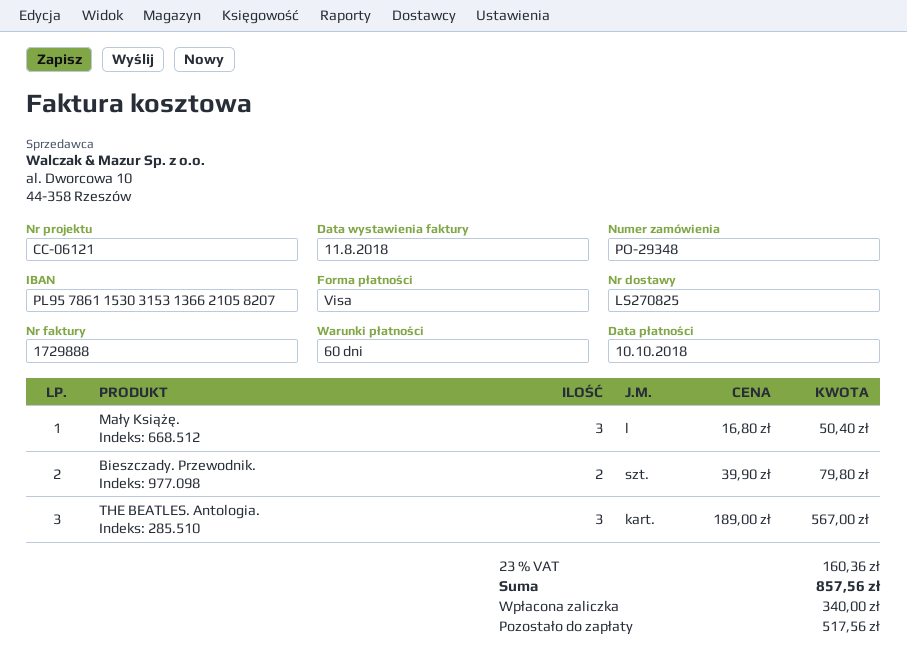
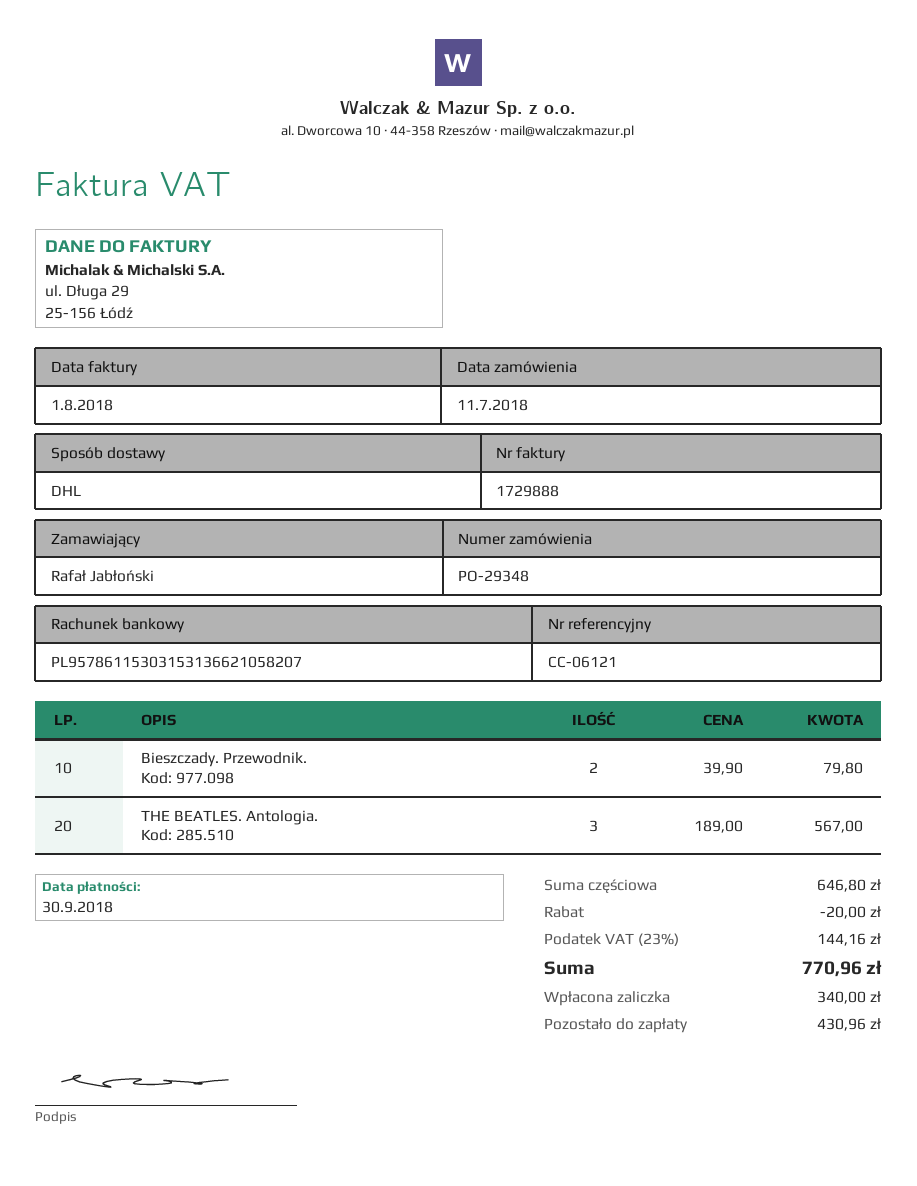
invoice date: 2018-08-11 -> 2018-08-01
due date: 2018-10-10 -> 2018-09-30
Mały Książę.: 3 x 16.80 = 50.40 -> none
discount: none -> 20.00
tax: 23% = 160.36 -> 23% = 144.16
total: 857.56 -> 770.96
balance: 517.56 -> 430.96

